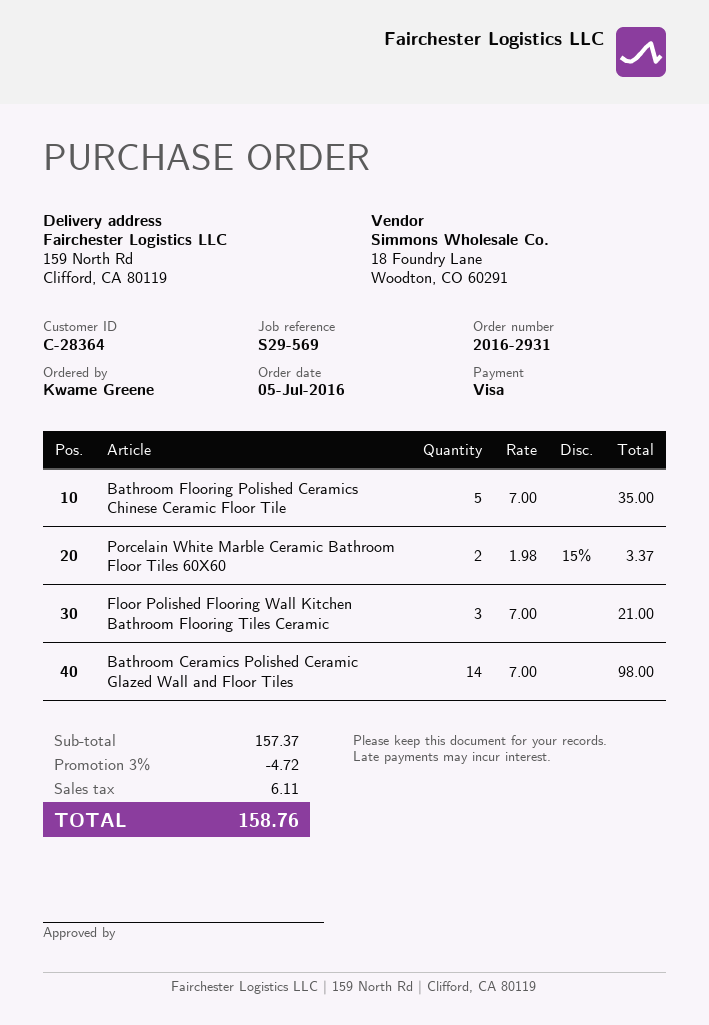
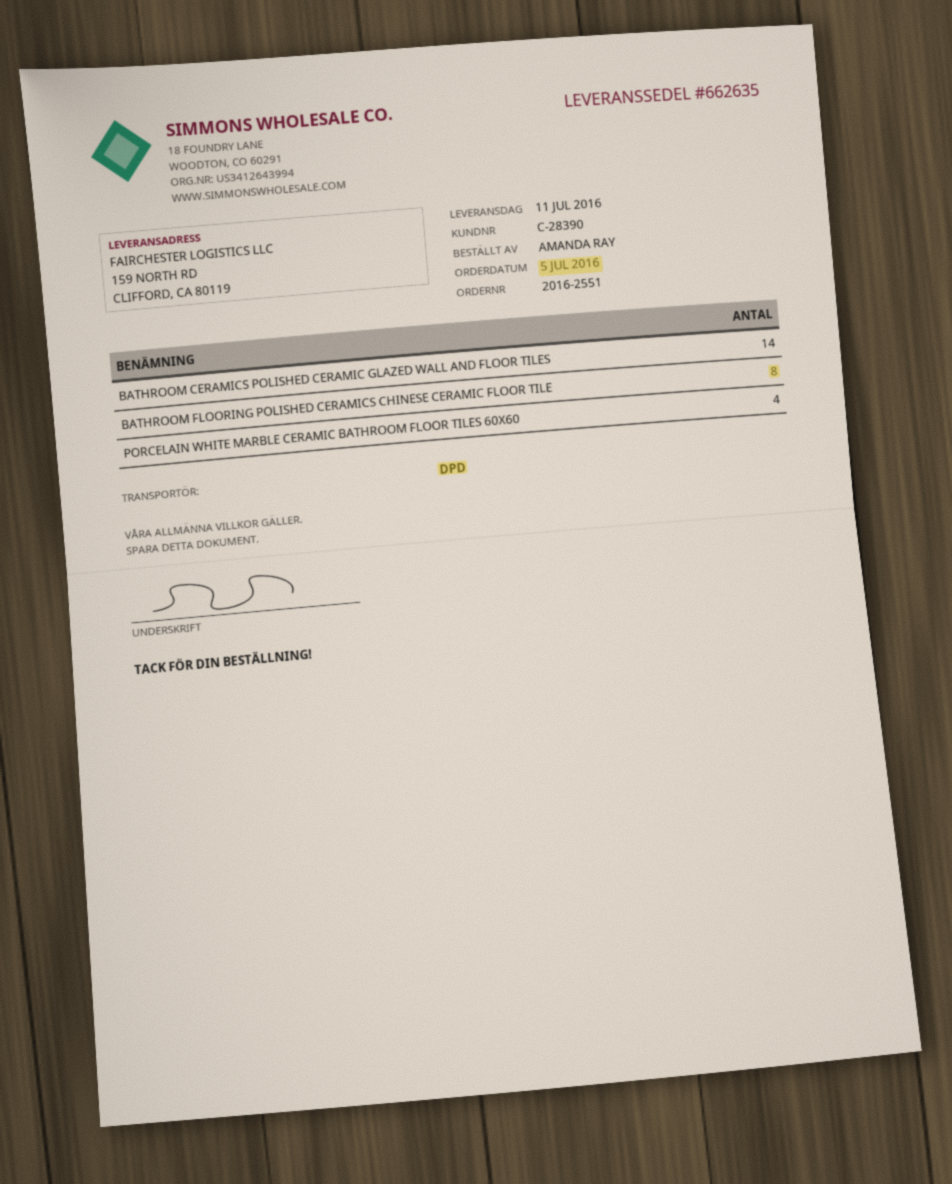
order number: 2016-2931 -> 2016-2551
customer number: C-28364 -> C-28390
ordered by: Kwame Greene -> AMANDA RAY
Bathroom Flooring Polished Ceramics Chinese Ceramic Floor Tile: 5 -> 8
Porcelain White Marble Ceramic Bathroom Floor Tiles 60X60: 2 -> 4
Floor Polished Flooring Wall Kitchen Bathroom Flooring Tiles Ceramic: 3 -> none

